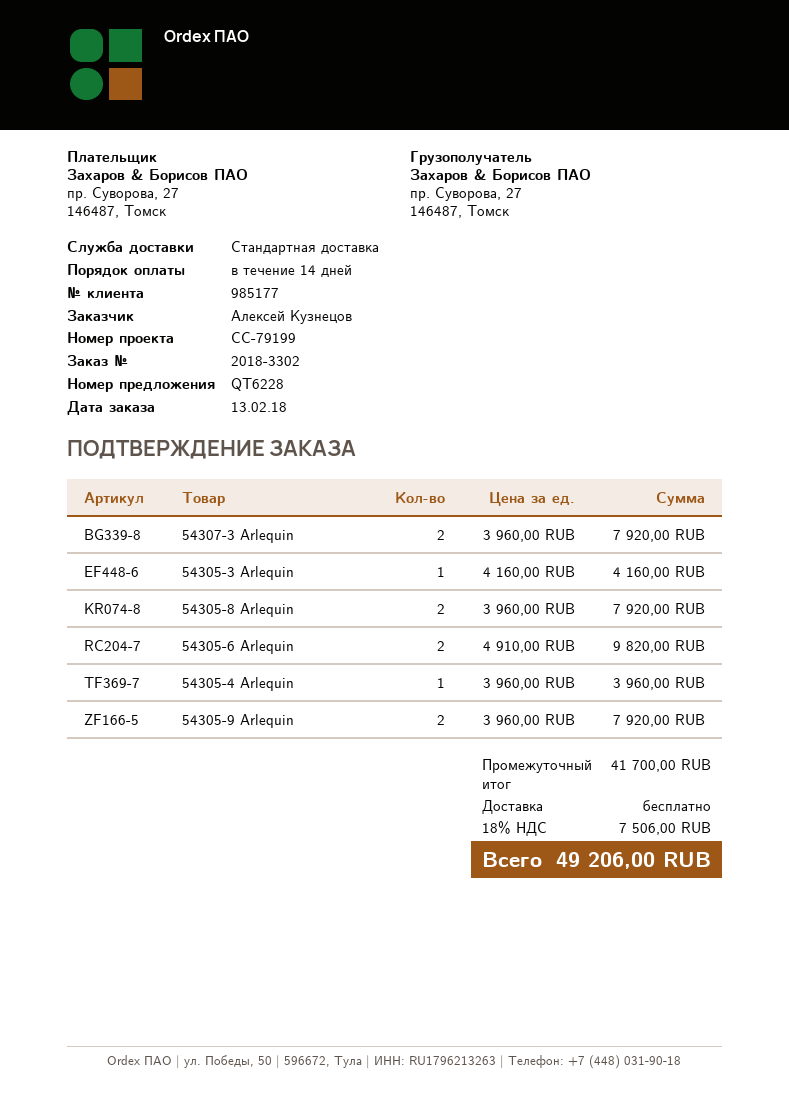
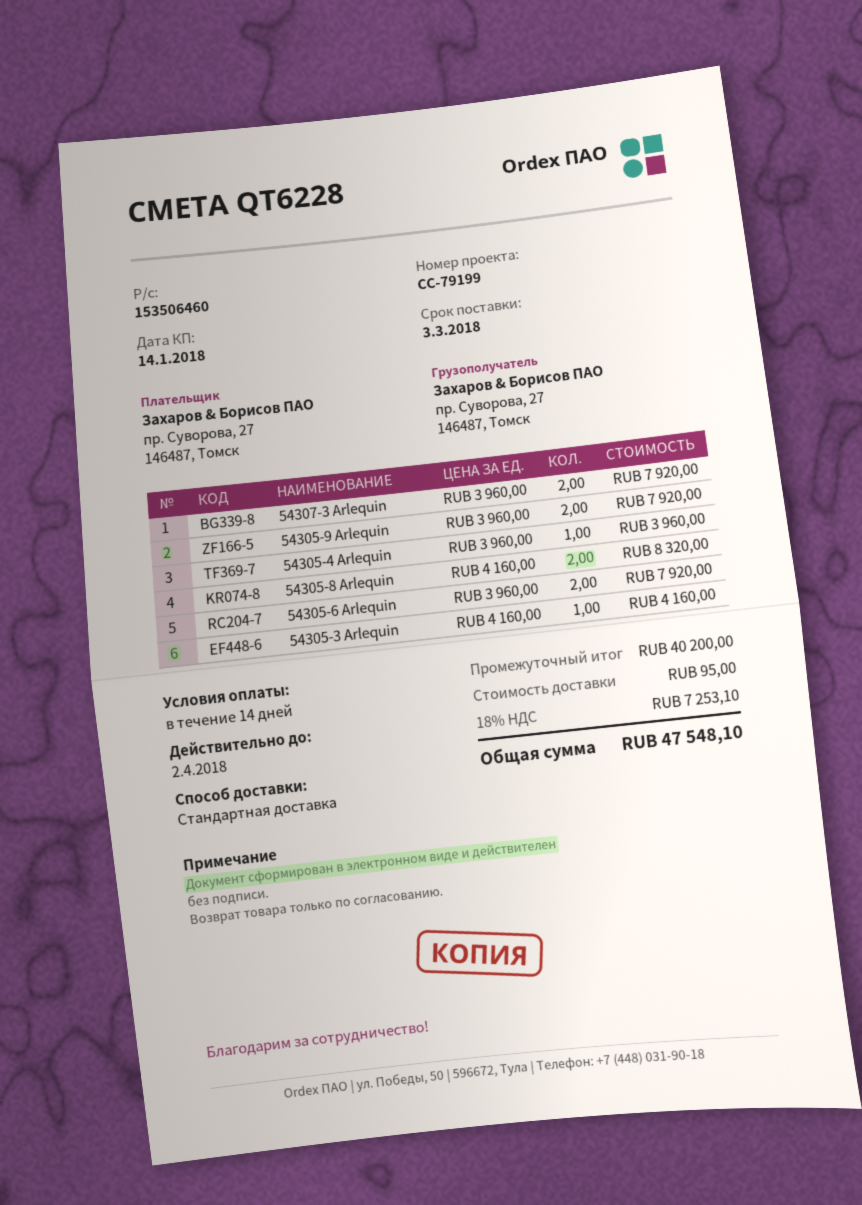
54305-8 Arlequin: 2 x 3960.00 = 7920.00 -> 2 x 4160.00 = 8320.00
54305-6 Arlequin: 2 x 4910.00 = 9820.00 -> 2 x 3960.00 = 7920.00
subtotal: 41700.00 -> 40200.00
shipping: 0.00 -> 95.00
tax: 18% = 7506.00 -> 18% = 7253.10
total: 49206.00 -> 47548.10

